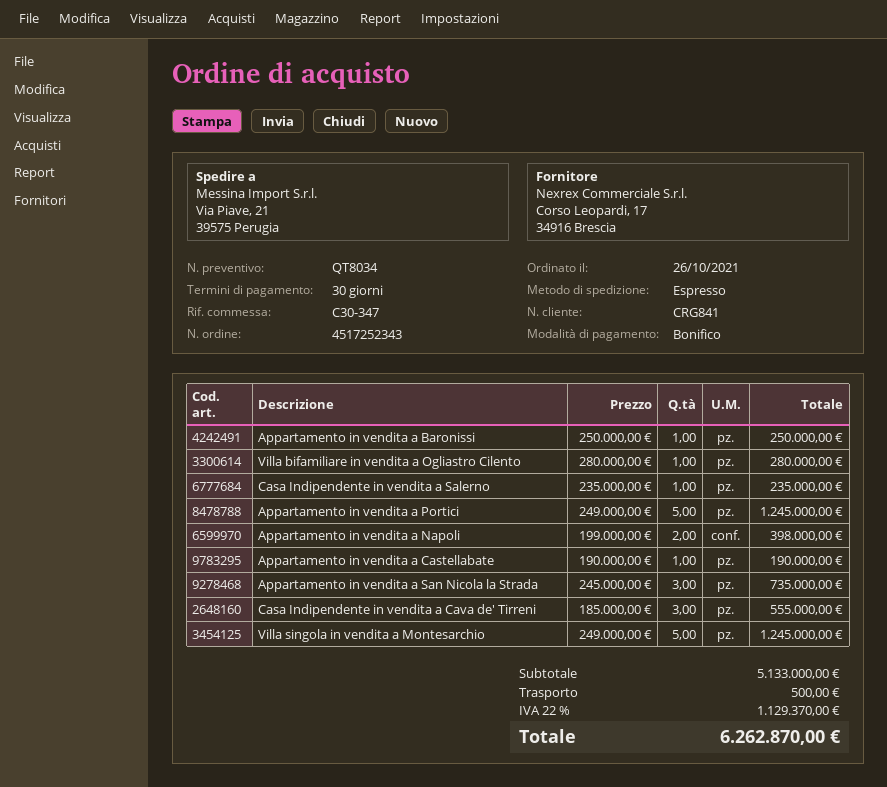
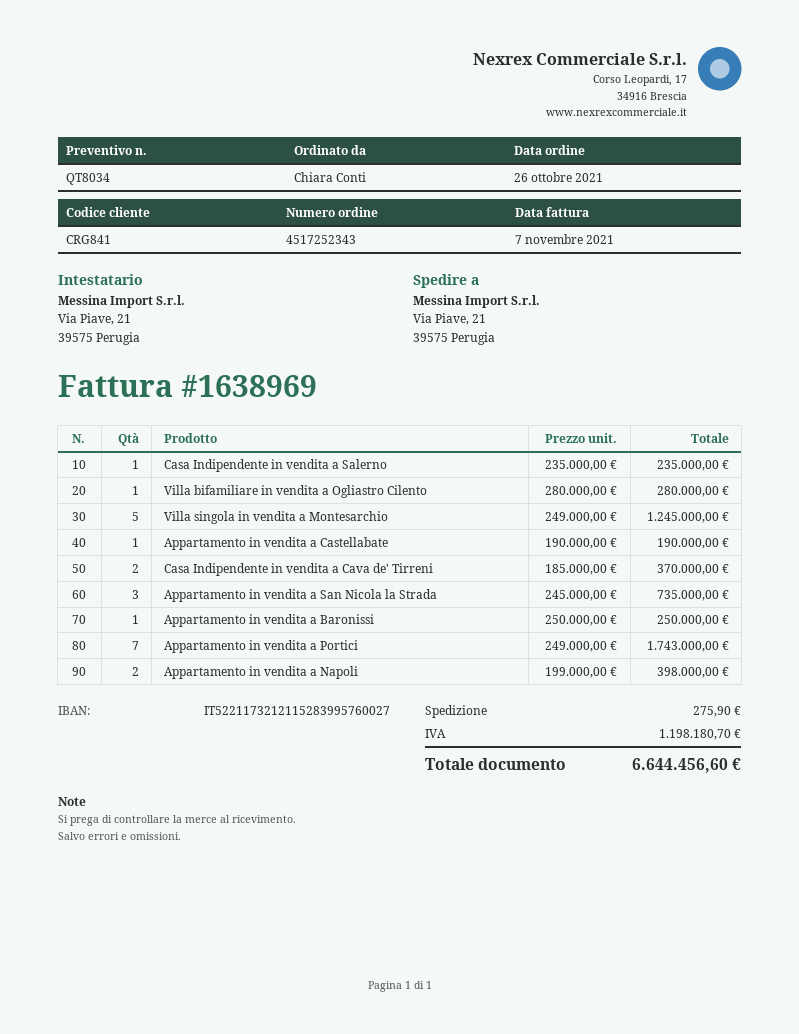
Appartamento in vendita a Portici: 5 x 249000.00 = 1245000.00 -> 7 x 249000.00 = 1743000.00
Casa Indipendente in vendita a Cava de' Tirreni: 3 x 185000.00 = 555000.00 -> 2 x 185000.00 = 370000.00
shipping: 500.00 -> 275.90
tax: 1129370.00 -> 1198180.70
total: 6262870.00 -> 6644456.60

